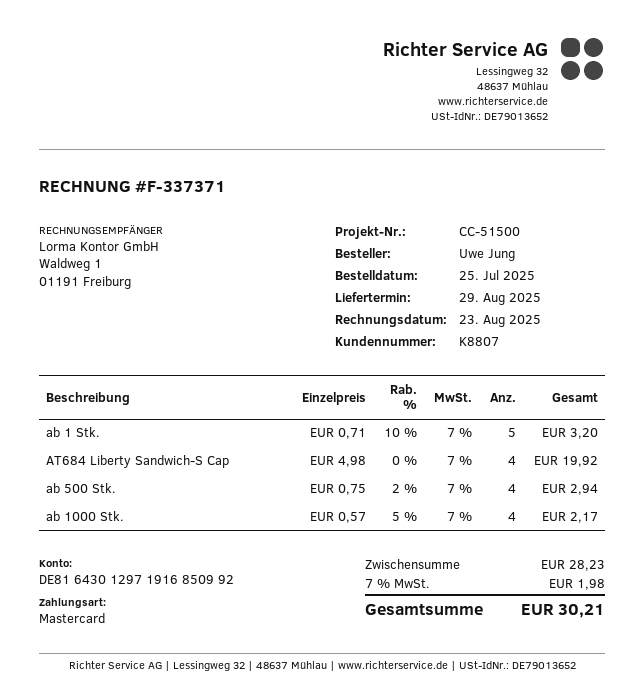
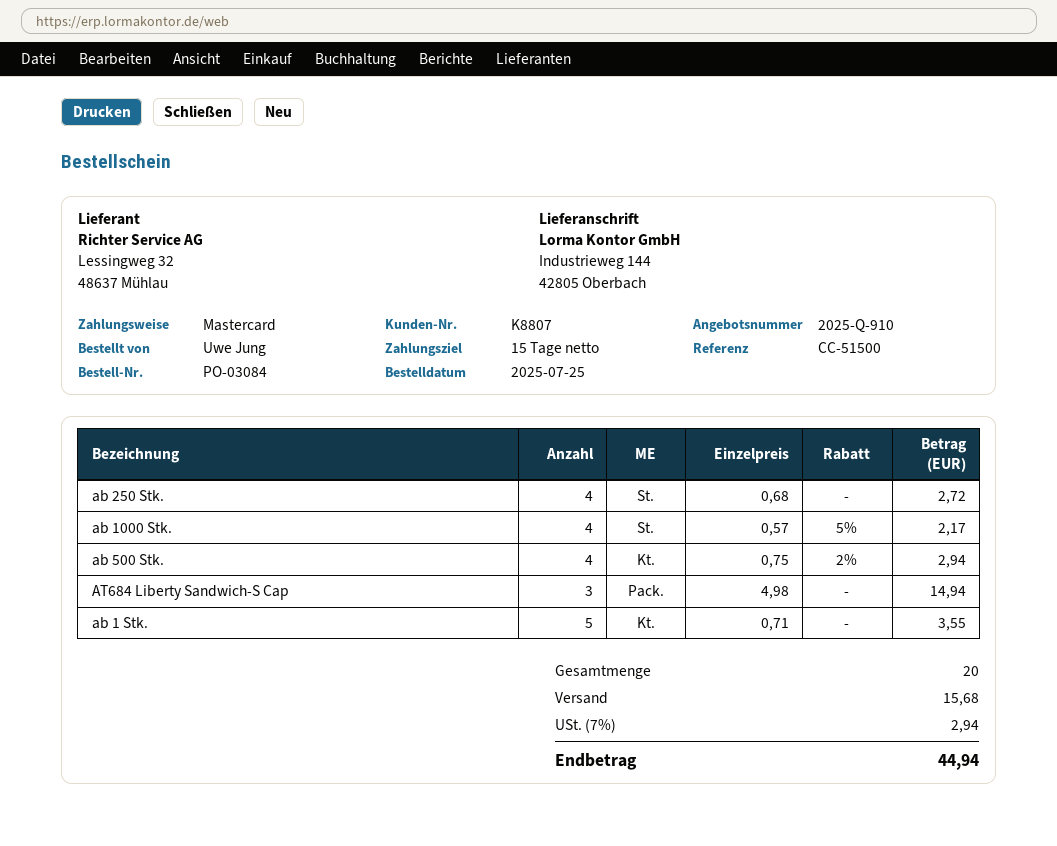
ab 1 Stk.: 5 x 0.71 - 10% = 3.20 -> 5 x 0.71 = 3.55
AT684 Liberty Sandwich-S Cap: 4 x 4.98 = 19.92 -> 3 x 4.98 = 14.94
ab 250 Stk.: none -> 4 x 0.68 = 2.72
shipping: none -> 15.68
tax: 7% = 1.98 -> 7% = 2.94
total: 30.21 -> 44.94

